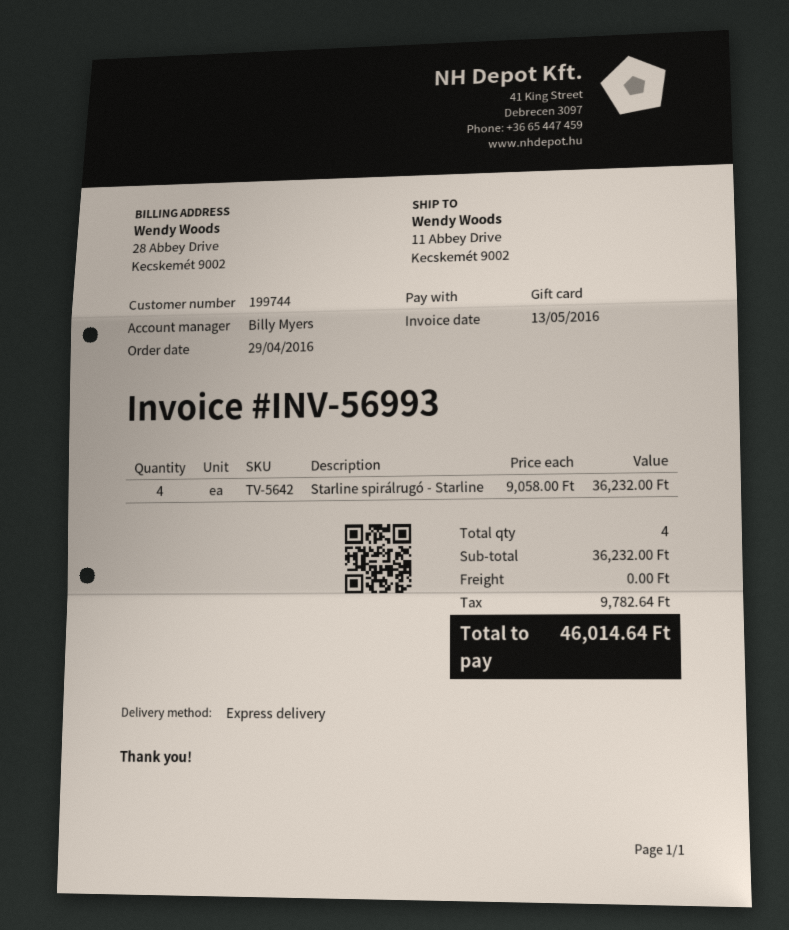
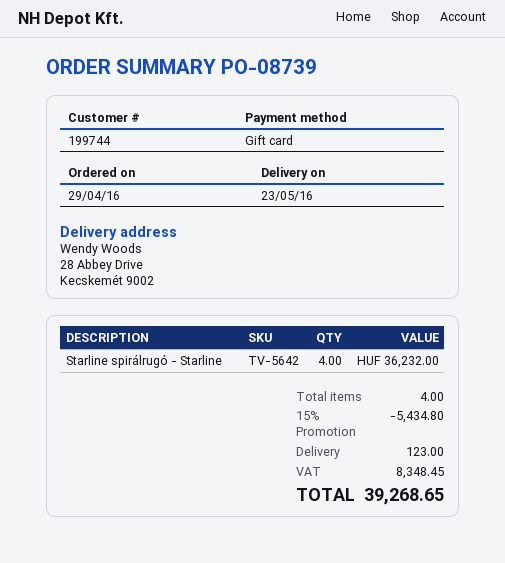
ship to: 11 Abbey Drive, Kecskemét 9002 -> 28 Abbey Drive, Kecskemét 9002
discount: none -> 15% = 5434.80
shipping: 0.00 -> 123.00
tax: 9782.64 -> 8348.45
total: 46014.64 -> 39268.65

